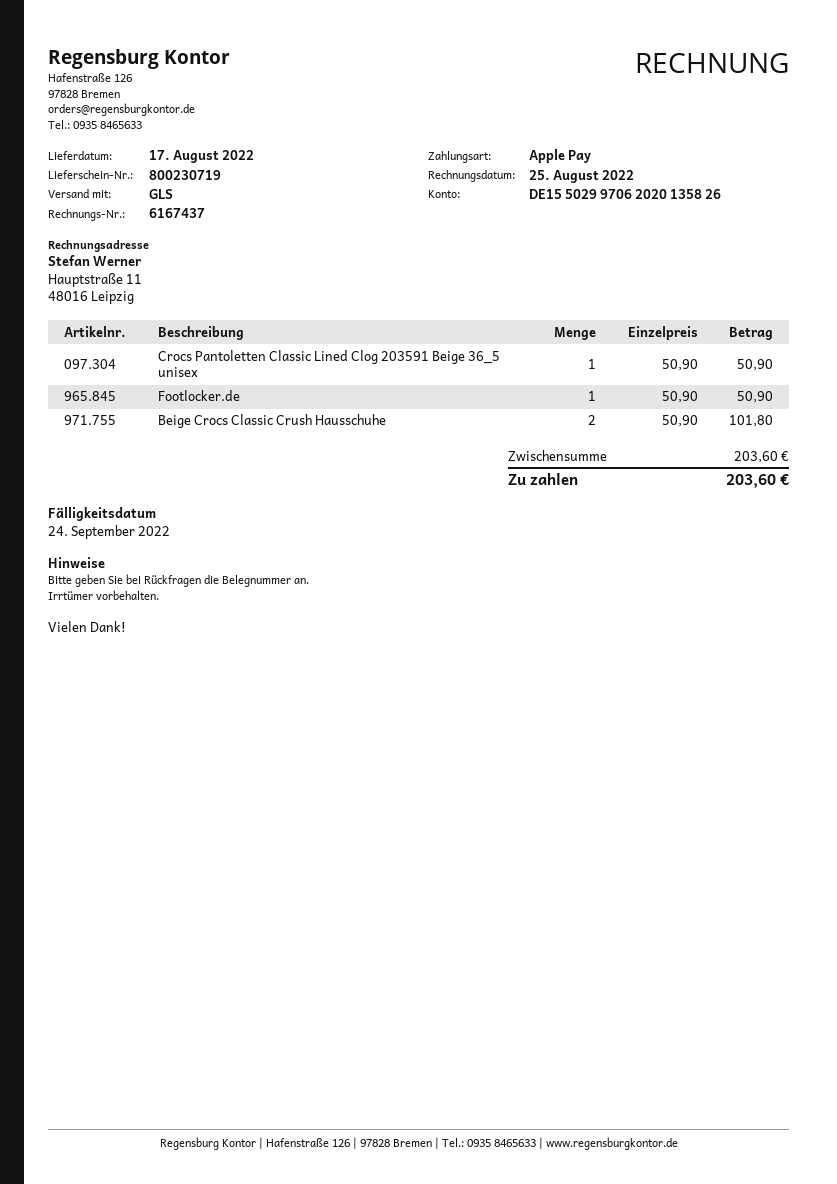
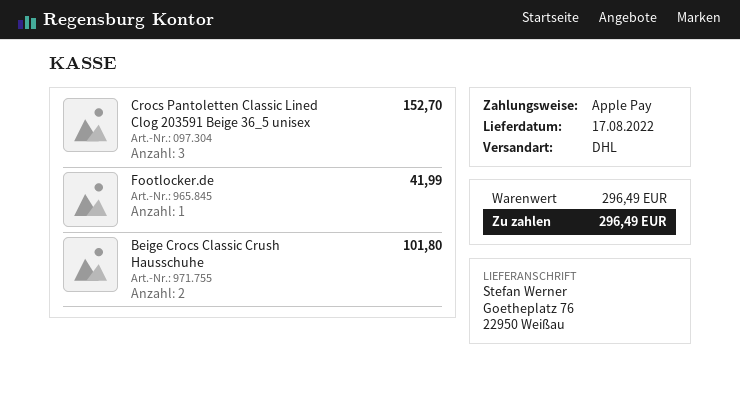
shipping method: GLS -> DHL
Crocs Pantoletten Classic Lined Clog 203591 Beige 36_5 unisex: 1 for 50.90 -> 3 for 152.70
Footlocker.de: 1 for 50.90 -> 1 for 41.99
subtotal: 203.60 -> 296.49
total: 203.60 -> 296.49

